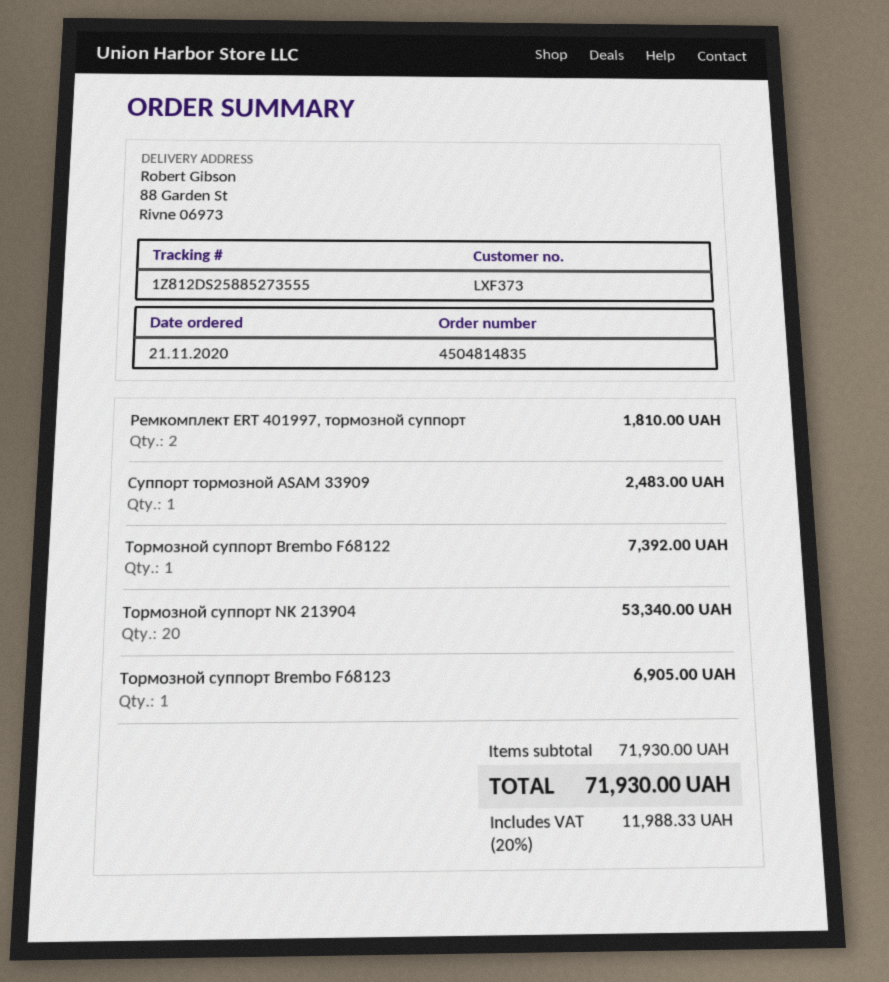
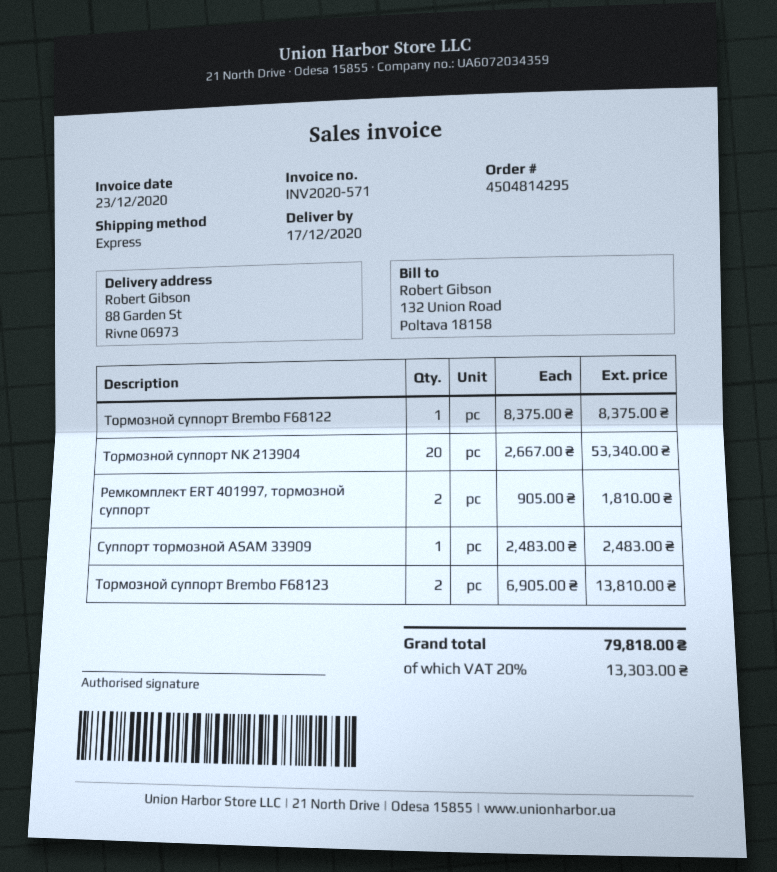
order number: 4504814835 -> 4504814295
Тормозной суппорт Brembo F68122: 1 for 7392.00 -> 1 for 8375.00
Тормозной суппорт Brembo F68123: 1 for 6905.00 -> 2 for 13810.00
tax: 20% = 11988.33 -> 20% = 13303.00
total: 71930.00 -> 79818.00

